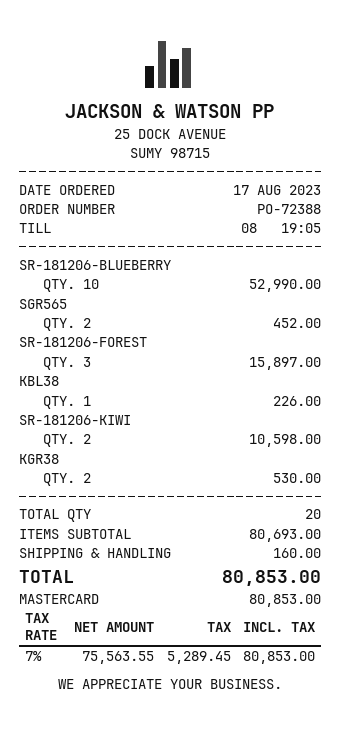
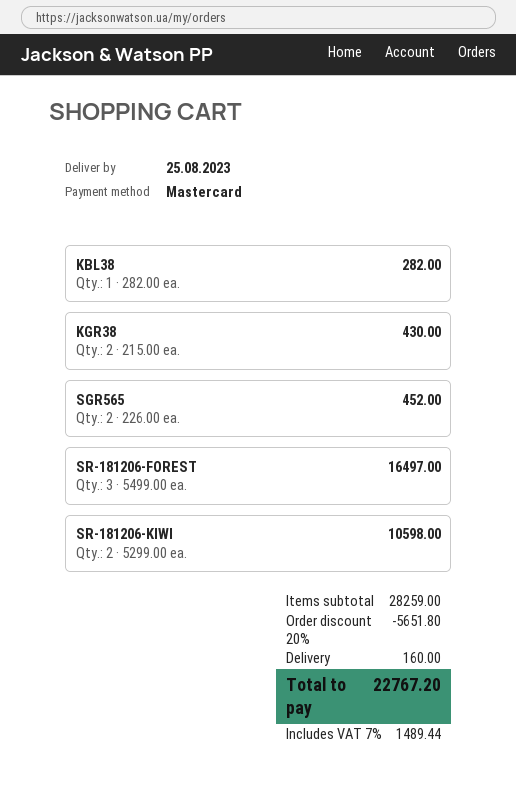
SR-181206-BLUEBERRY: 10 for 52990.00 -> none
SR-181206-FOREST: 3 for 15897.00 -> 3 for 16497.00
KBL38: 1 for 226.00 -> 1 for 282.00
KGR38: 2 for 530.00 -> 2 for 430.00
subtotal: 80693.00 -> 28259.00
discount: none -> 20% = 5651.80
tax: 7% = 5289.45 -> 7% = 1489.44
total: 80853.00 -> 22767.20

